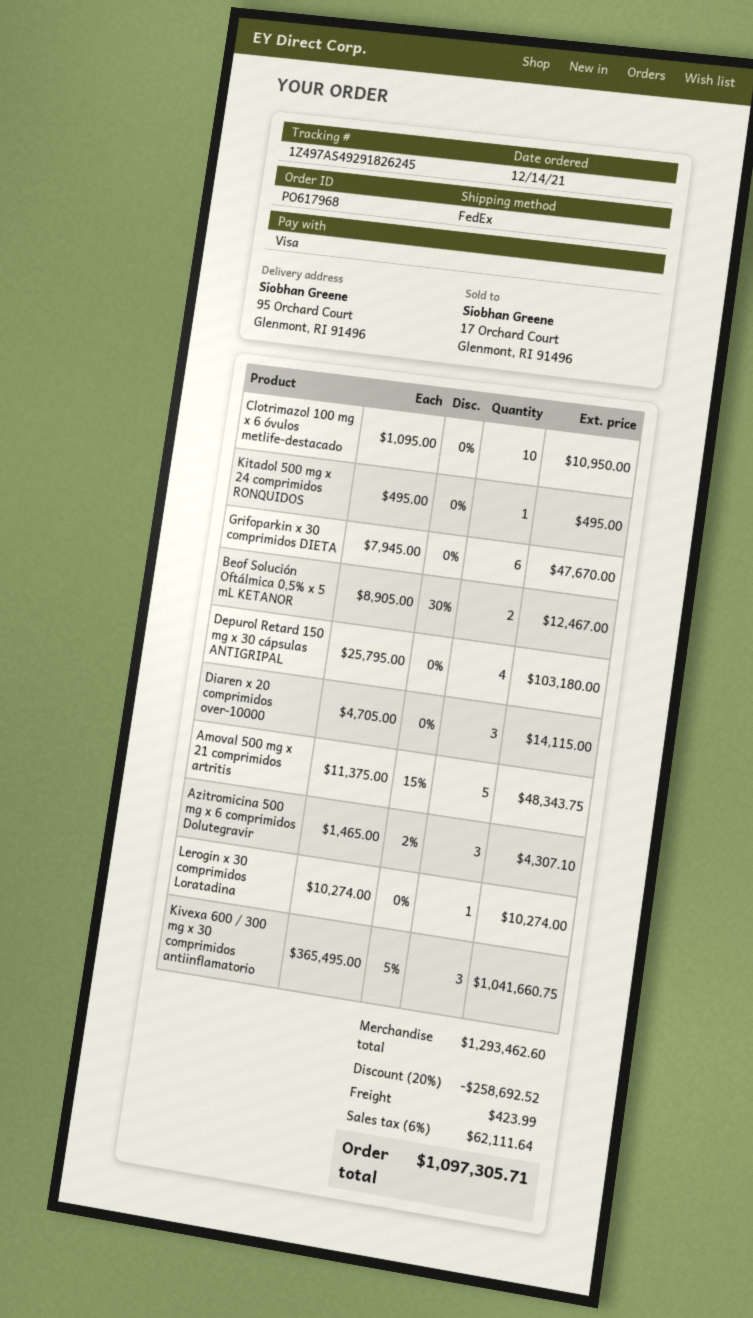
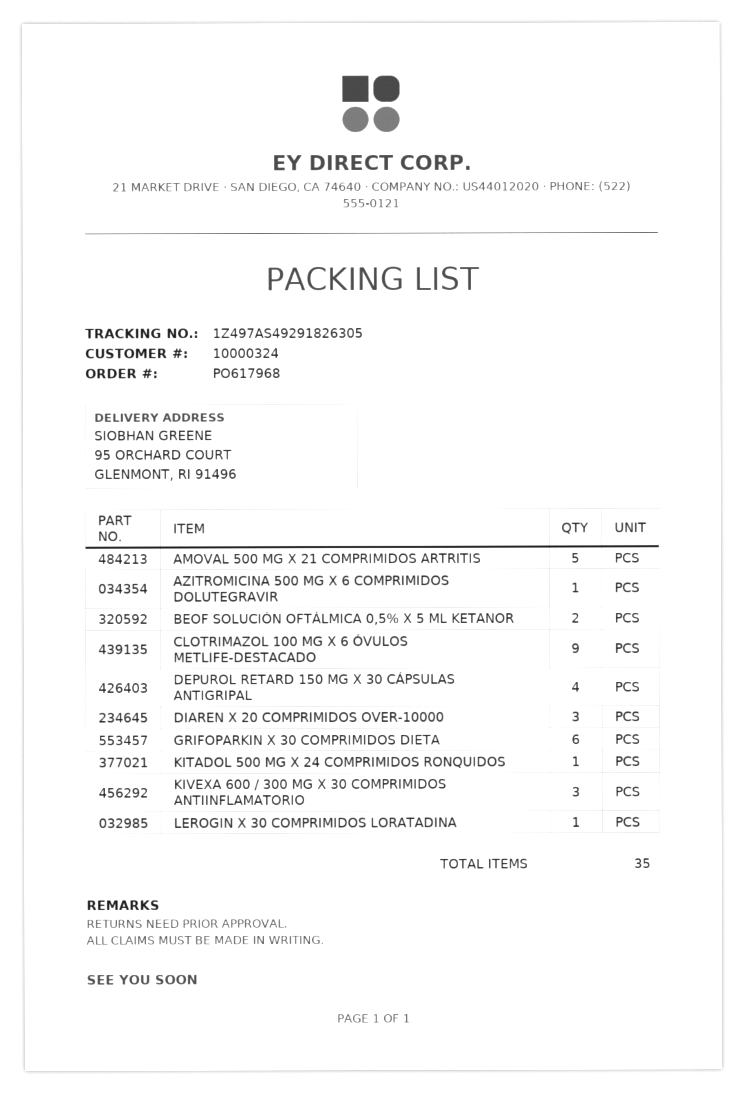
tracking number: 1Z497AS49291826245 -> 1Z497AS49291826305
Clotrimazol 100 mg x 6 óvulos metlife-destacado: 10 -> 9
Azitromicina 500 mg x 6 comprimidos Dolutegravir: 3 -> 1

